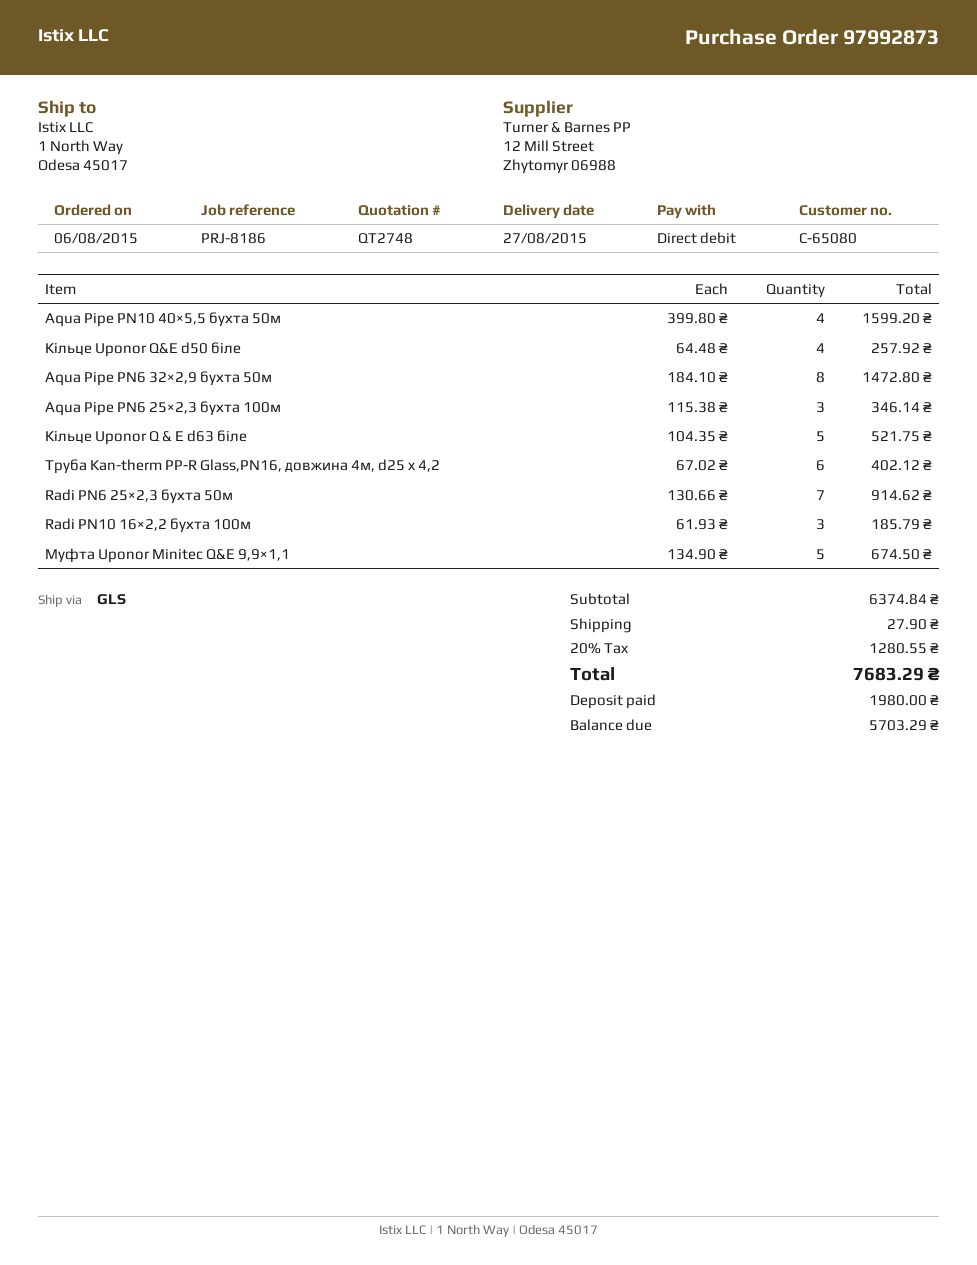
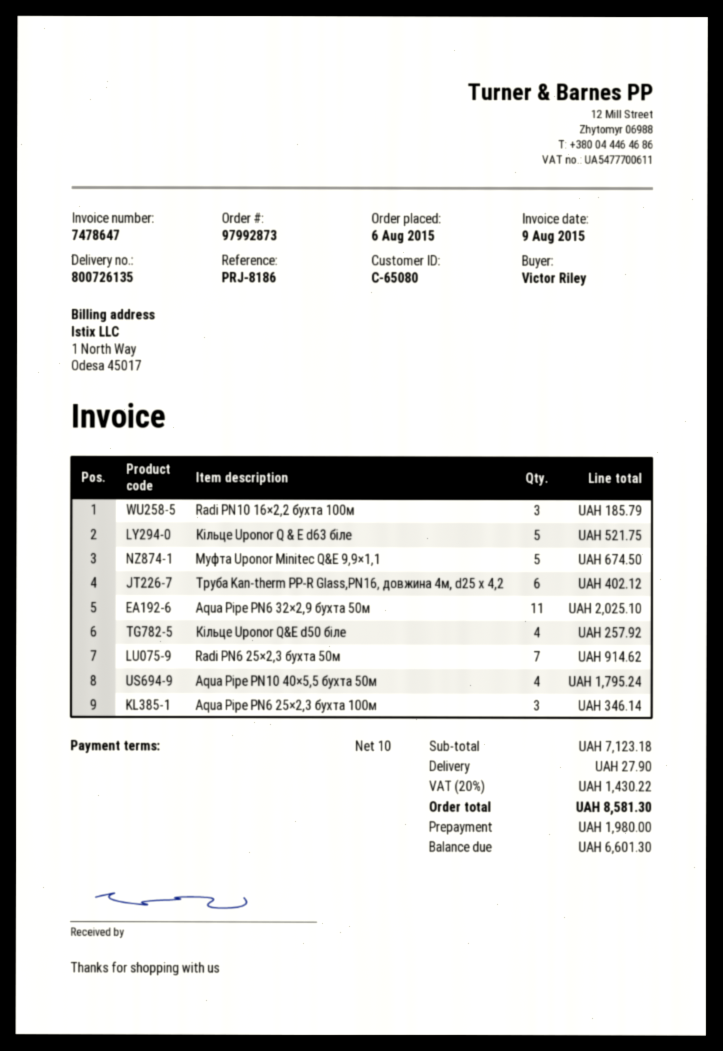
Aqua Pipe PN10 40×5,5 бухта 50м: 4 for 1599.20 -> 4 for 1795.24
Aqua Pipe PN6 32×2,9 бухта 50м: 8 for 1472.80 -> 11 for 2025.10
subtotal: 6374.84 -> 7123.18
tax: 20% = 1280.55 -> 20% = 1430.22
total: 7683.29 -> 8581.30
balance: 5703.29 -> 6601.30

